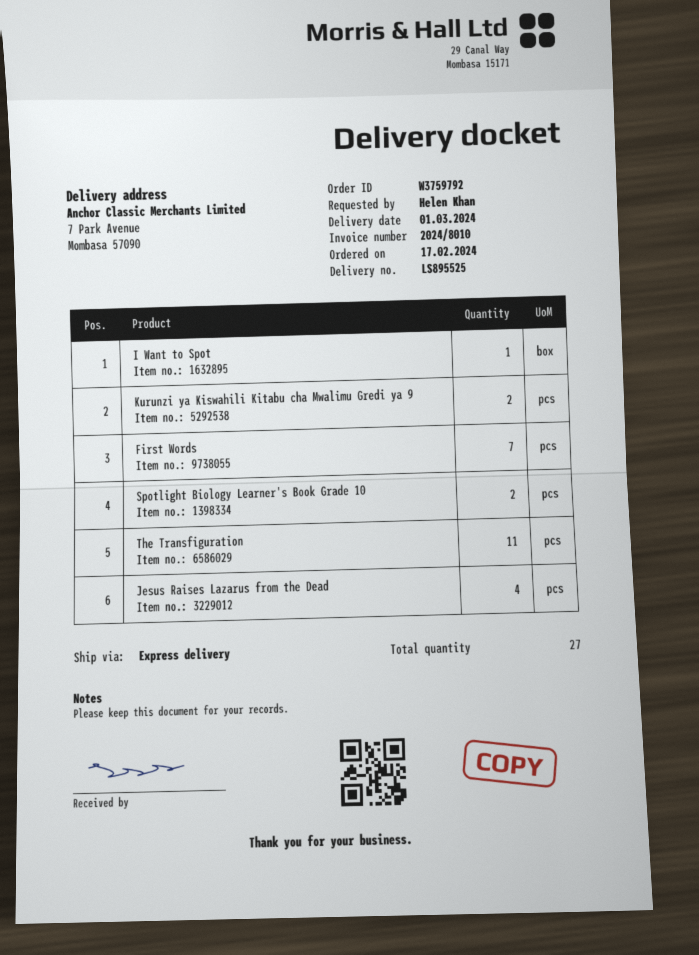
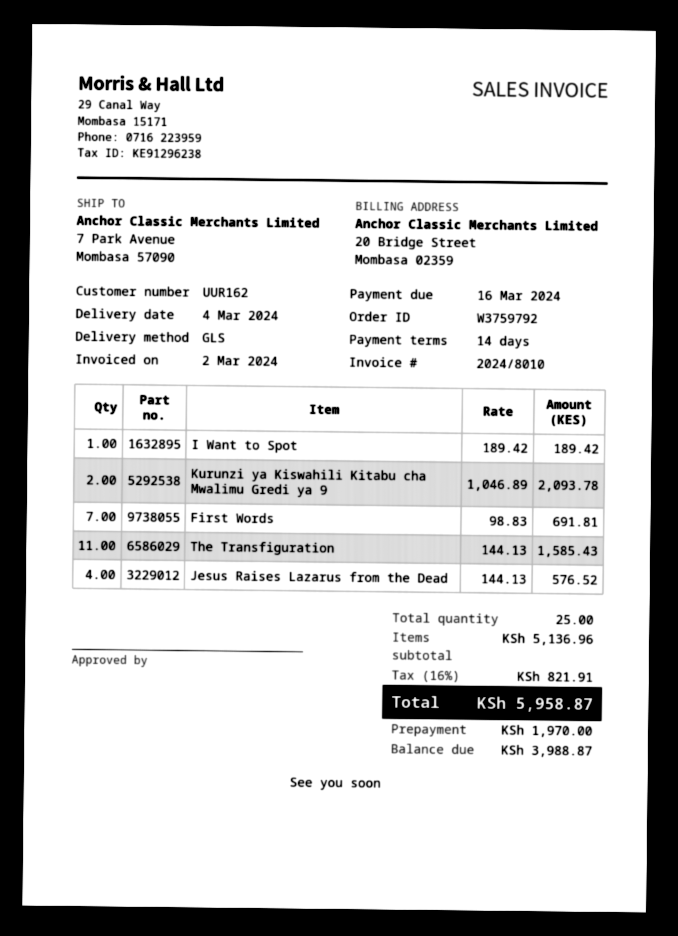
delivery date: 2024-03-01 -> 2024-03-04
shipping method: express -> GLS
Spotlight Biology Learner's Book Grade 10: 2 -> none
total quantity: 27 -> 25

